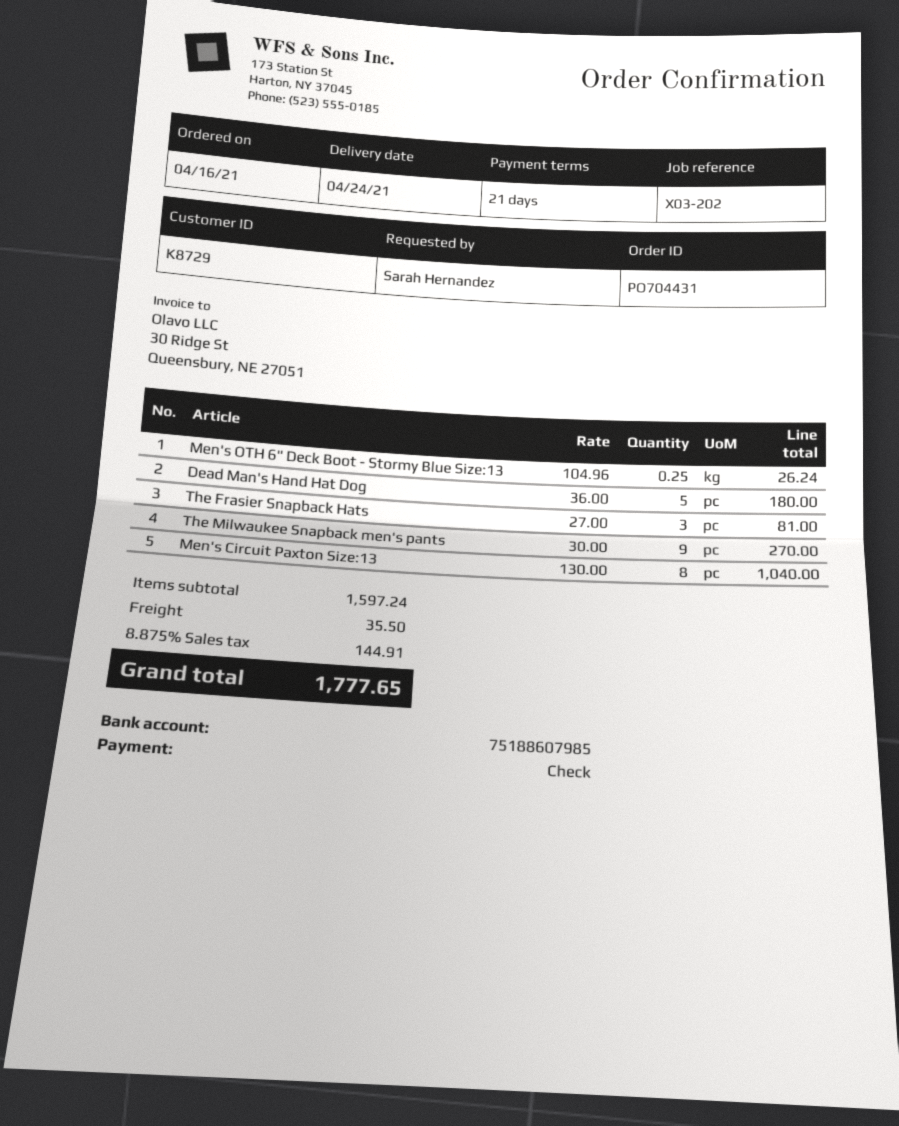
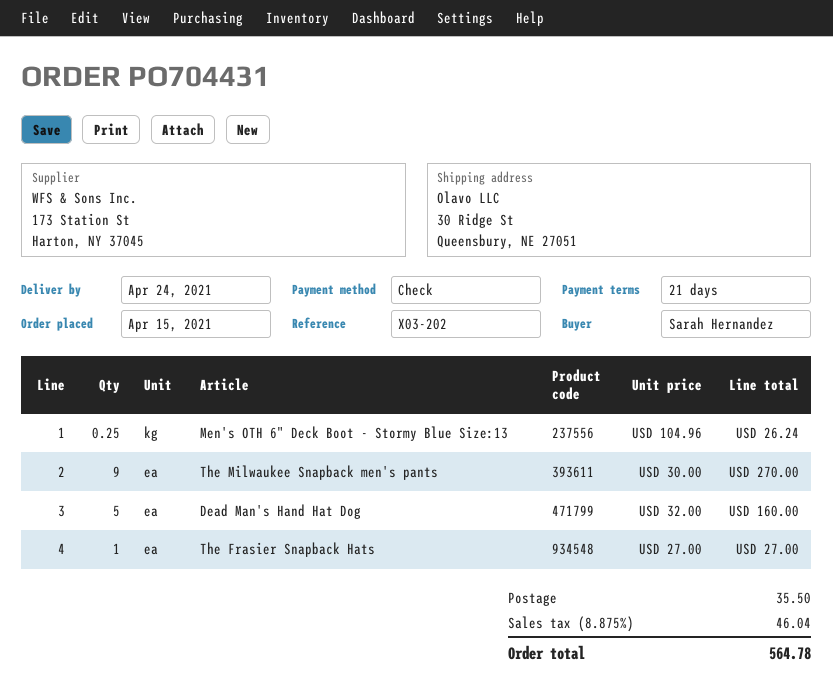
order date: 2021-04-16 -> 2021-04-15
Dead Man's Hand Hat Dog: 5 x 36.00 = 180.00 -> 5 x 32.00 = 160.00
The Frasier Snapback Hats: 3 x 27.00 = 81.00 -> 1 x 27.00 = 27.00
Men's Circuit Paxton Size:13: 8 x 130.00 = 1040.00 -> none
tax: 8.875% = 144.91 -> 8.875% = 46.04
total: 1777.65 -> 564.78

